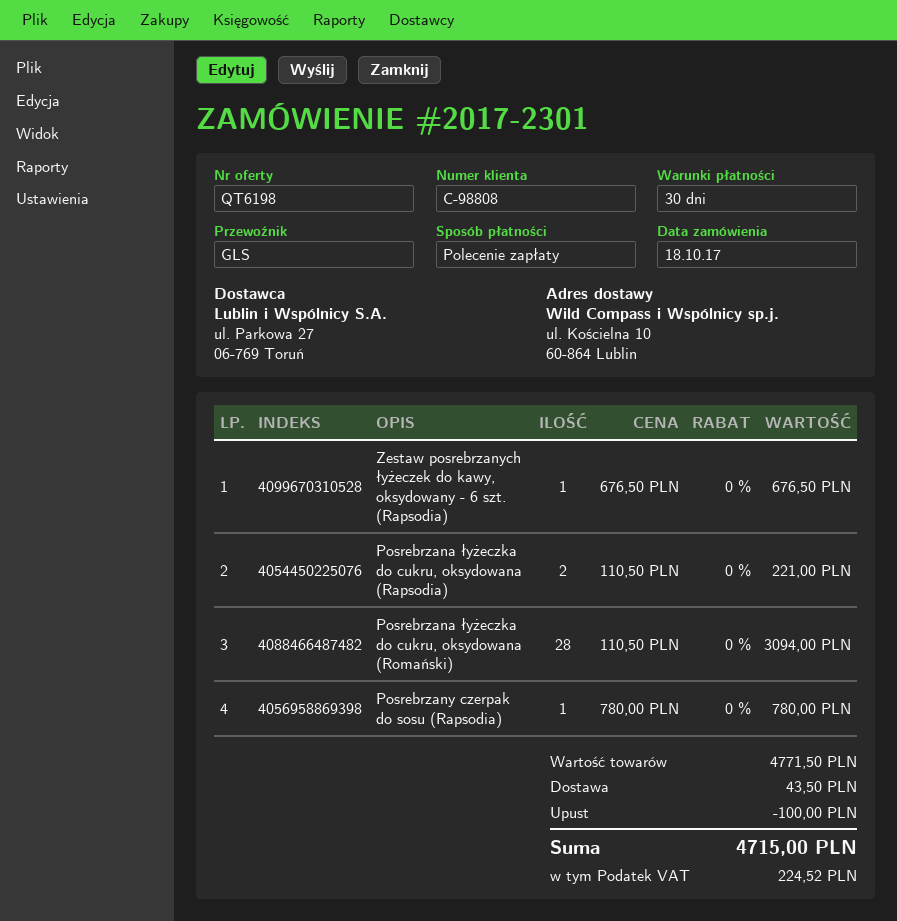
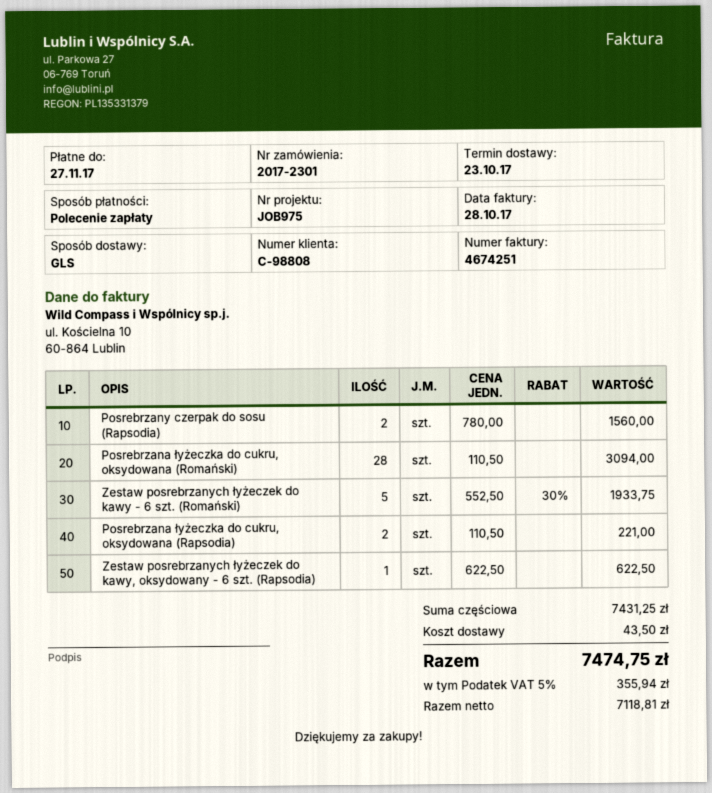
Zestaw posrebrzanych łyżeczek do kawy, oksydowany - 6 szt. (Rapsodia): 1 x 676.50 = 676.50 -> 1 x 622.50 = 622.50
Posrebrzany czerpak do sosu (Rapsodia): 1 x 780.00 = 780.00 -> 2 x 780.00 = 1560.00
Zestaw posrebrzanych łyżeczek do kawy - 6 szt. (Romański): none -> 5 x 552.50 - 30% = 1933.75
subtotal: 4771.50 -> 7431.25
discount: 100.00 -> none
tax: 224.52 -> 355.94
total: 4715.00 -> 7474.75

